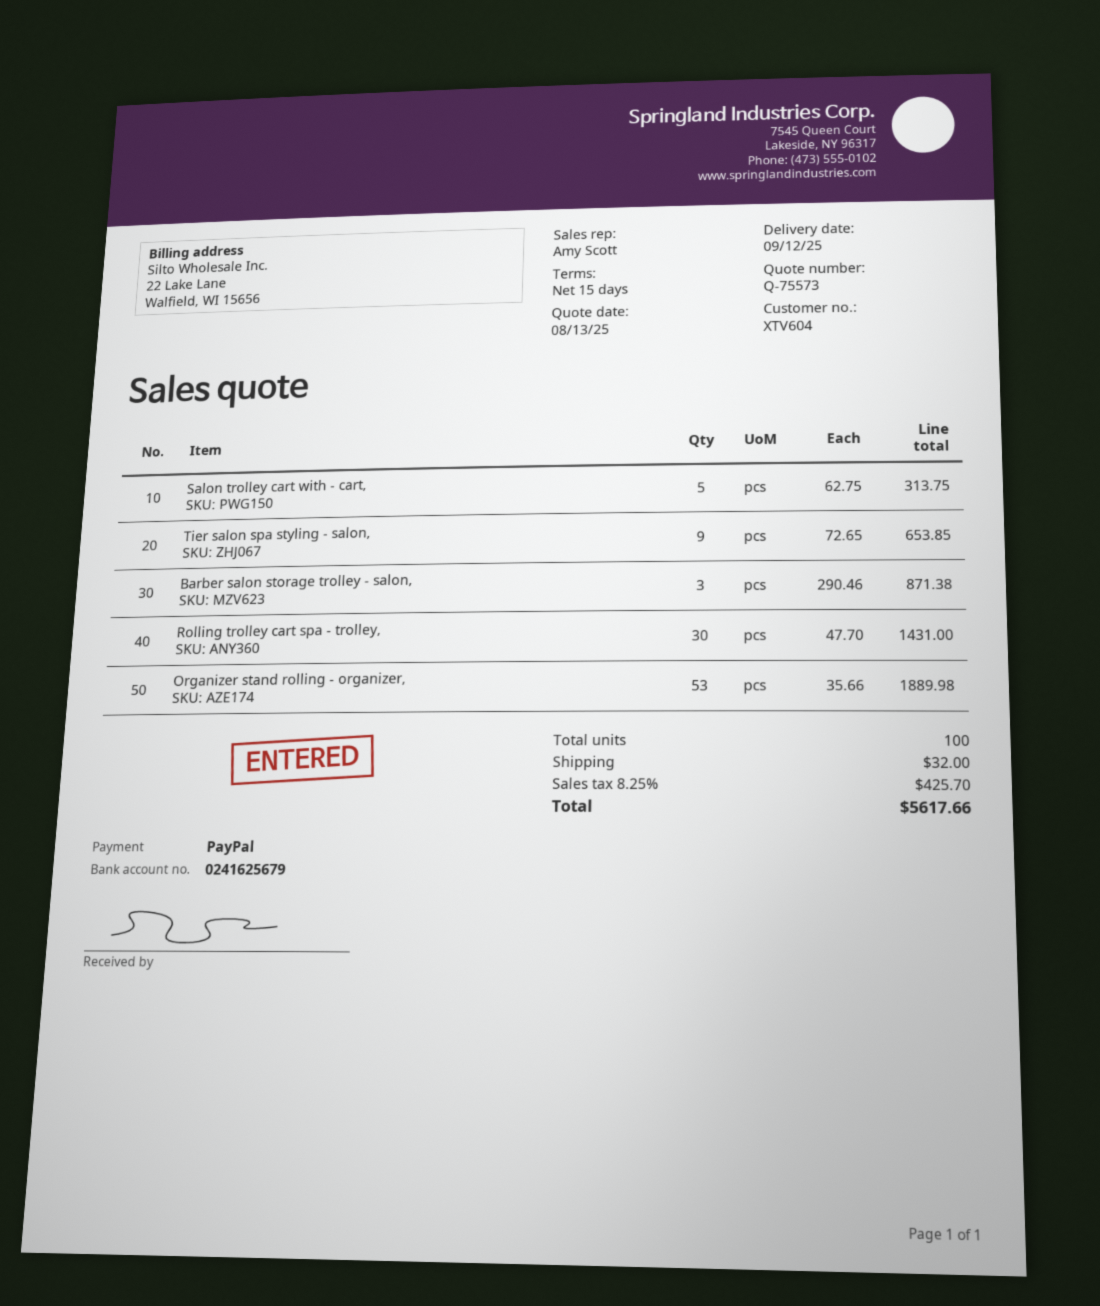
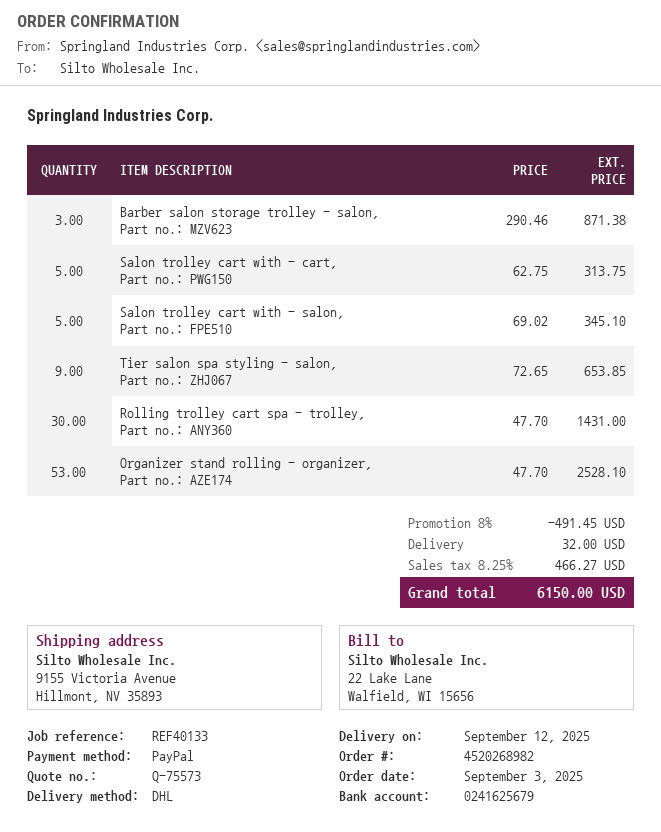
Organizer stand rolling - organizer,: 53 x 35.66 = 1889.98 -> 53 x 47.70 = 2528.10
Salon trolley cart with - salon,: none -> 5 x 69.02 = 345.10
discount: none -> 8% = 491.45
tax: 8.25% = 425.70 -> 8.25% = 466.27
total: 5617.66 -> 6150.00

